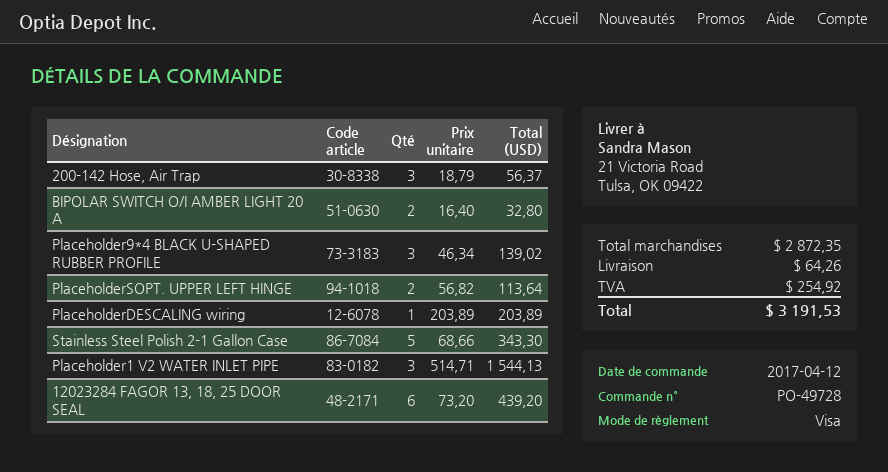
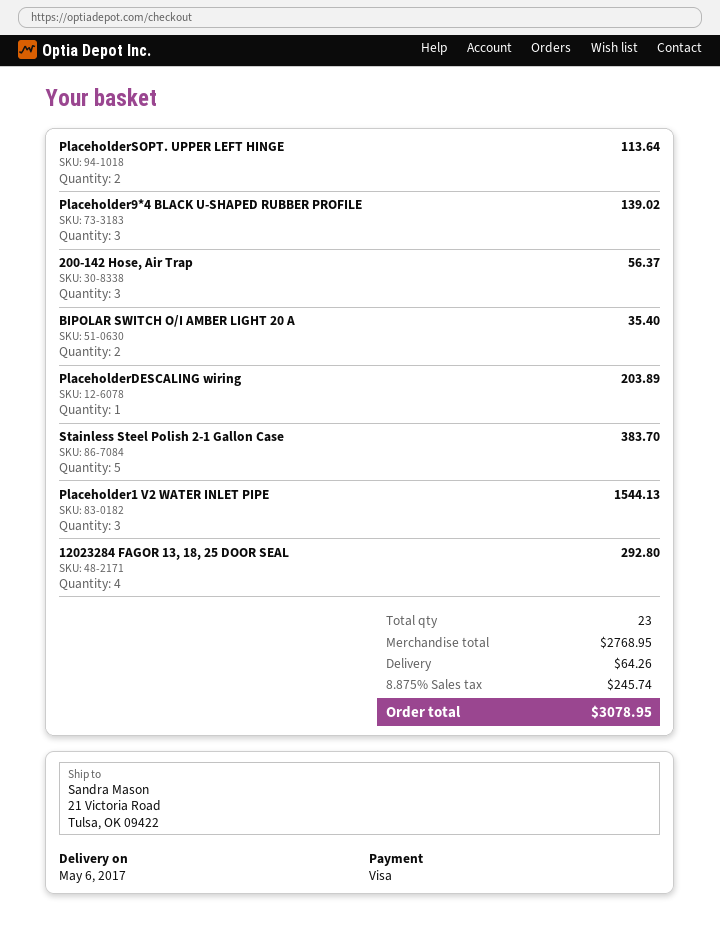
BIPOLAR SWITCH O/I AMBER LIGHT 20 A: 2 for 32.80 -> 2 for 35.40
Stainless Steel Polish 2-1 Gallon Case: 5 for 343.30 -> 5 for 383.70
12023284 FAGOR 13, 18, 25 DOOR SEAL: 6 for 439.20 -> 4 for 292.80
subtotal: 2872.35 -> 2768.95
tax: 254.92 -> 245.74
total: 3191.53 -> 3078.95

